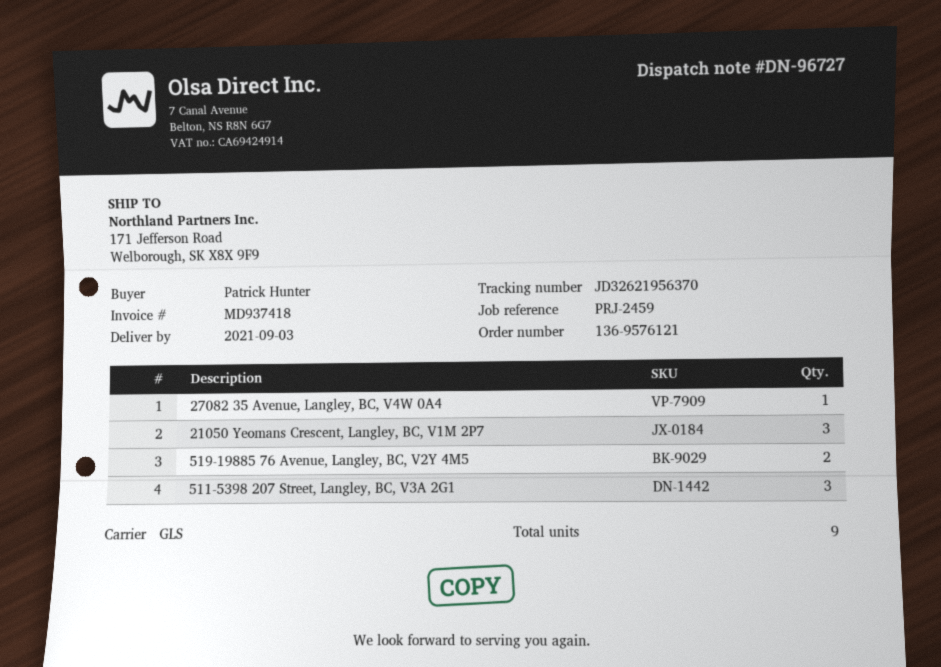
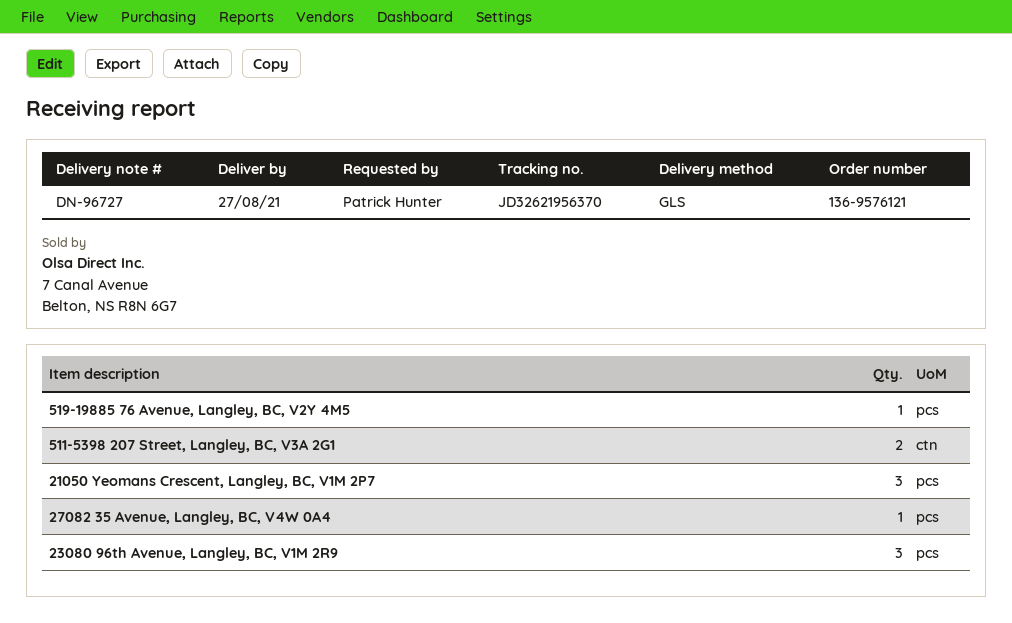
delivery date: 2021-09-03 -> 2021-08-27
519-19885 76 Avenue, Langley, BC, V2Y 4M5: 2 -> 1
511-5398 207 Street, Langley, BC, V3A 2G1: 3 -> 2
23080 96th Avenue, Langley, BC, V1M 2R9: none -> 3

